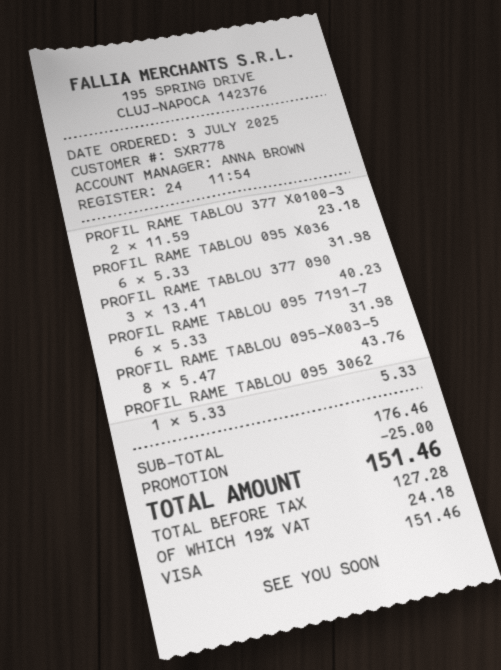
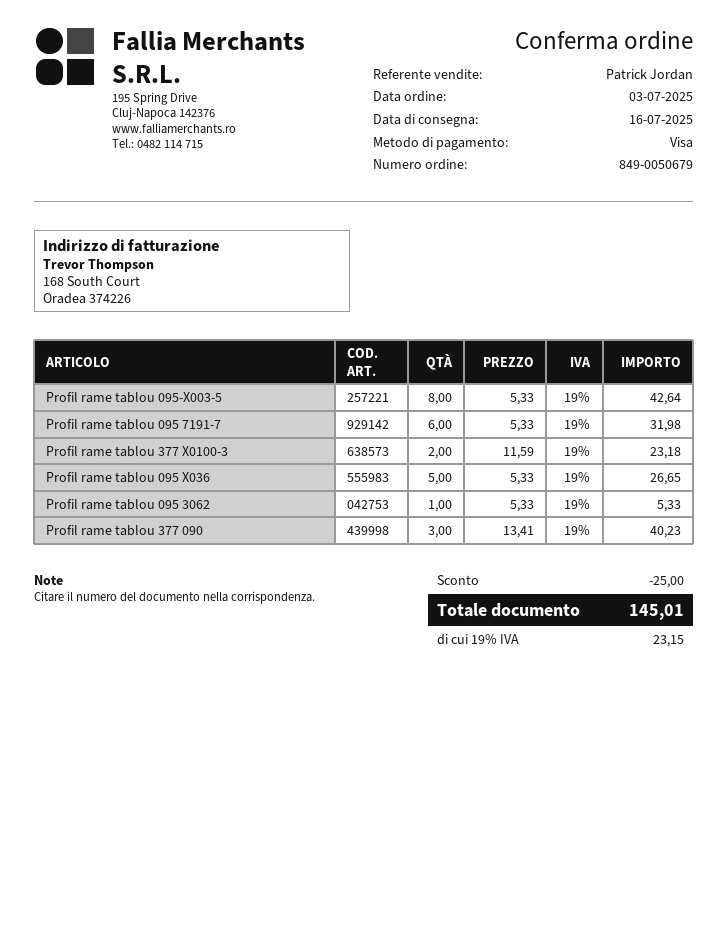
sales rep: ANNA BROWN -> Patrick Jordan
PROFIL RAME TABLOU 095 X036: 6 x 5.33 = 31.98 -> 5 x 5.33 = 26.65
PROFIL RAME TABLOU 095-X003-5: 8 x 5.47 = 43.76 -> 8 x 5.33 = 42.64
tax: 19% = 24.18 -> 19% = 23.15
total: 151.46 -> 145.01

